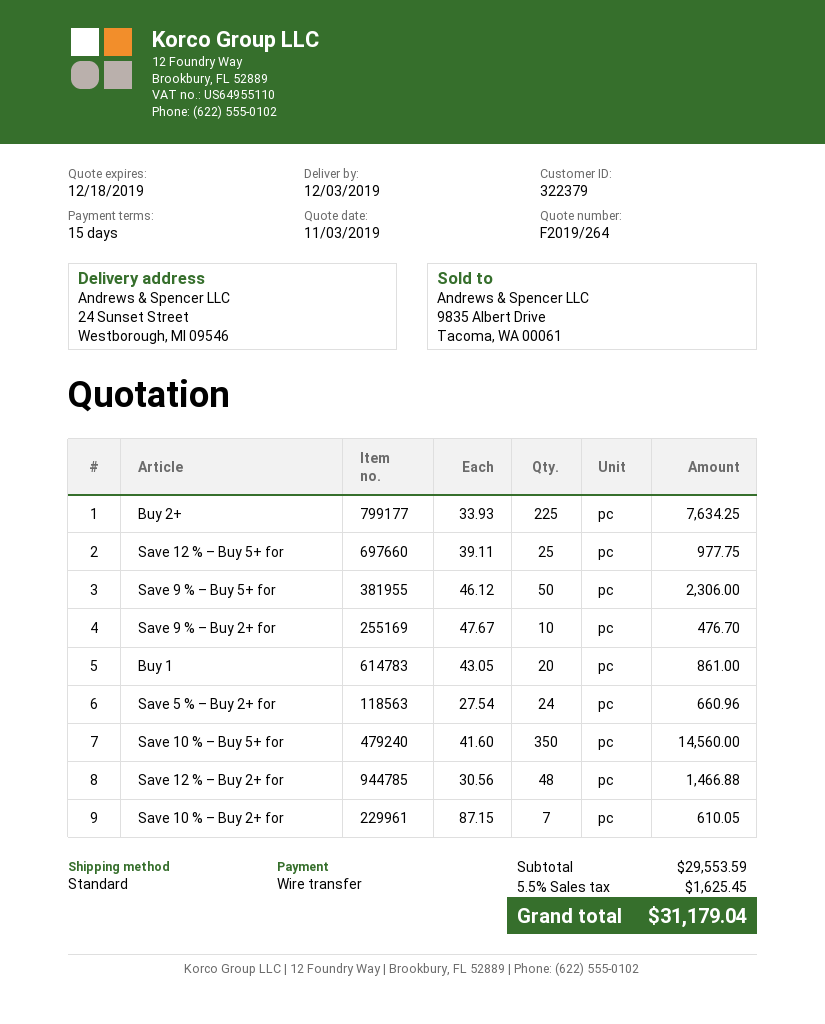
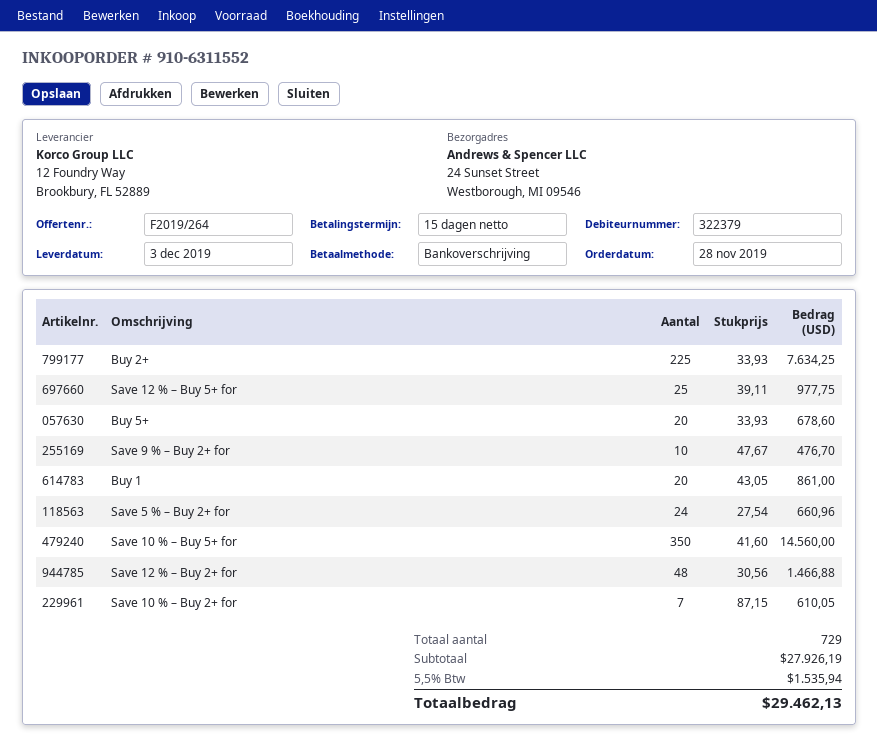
Save 9 % – Buy 5+ for: 50 x 46.12 = 2306.00 -> none
Buy 5+: none -> 20 x 33.93 = 678.60
subtotal: 29553.59 -> 27926.19
tax: 5.5% = 1625.45 -> 5.5% = 1535.94
total: 31179.04 -> 29462.13

